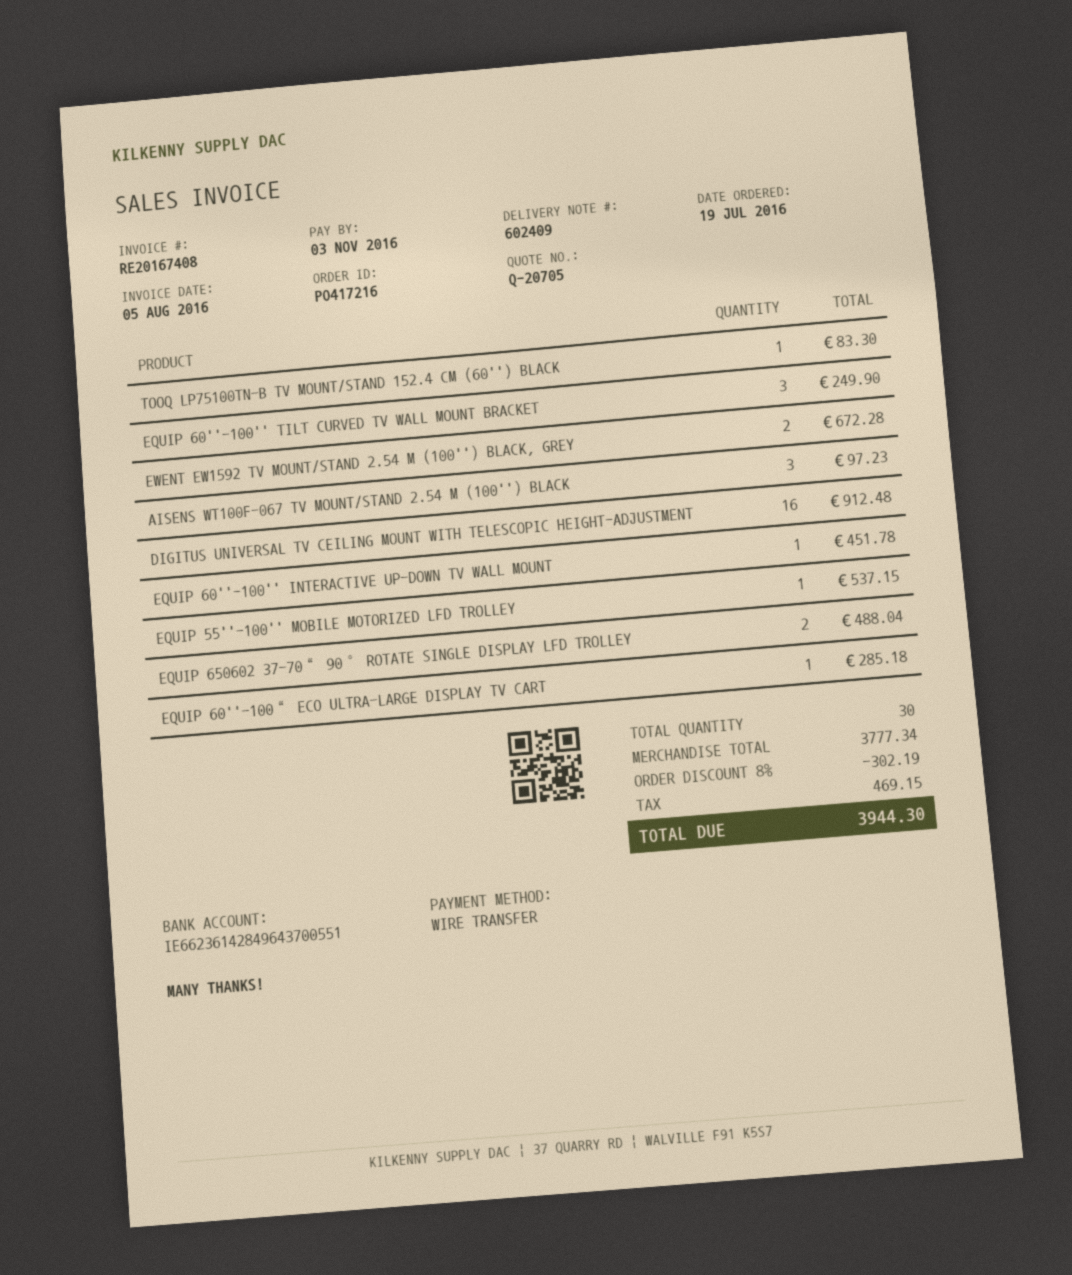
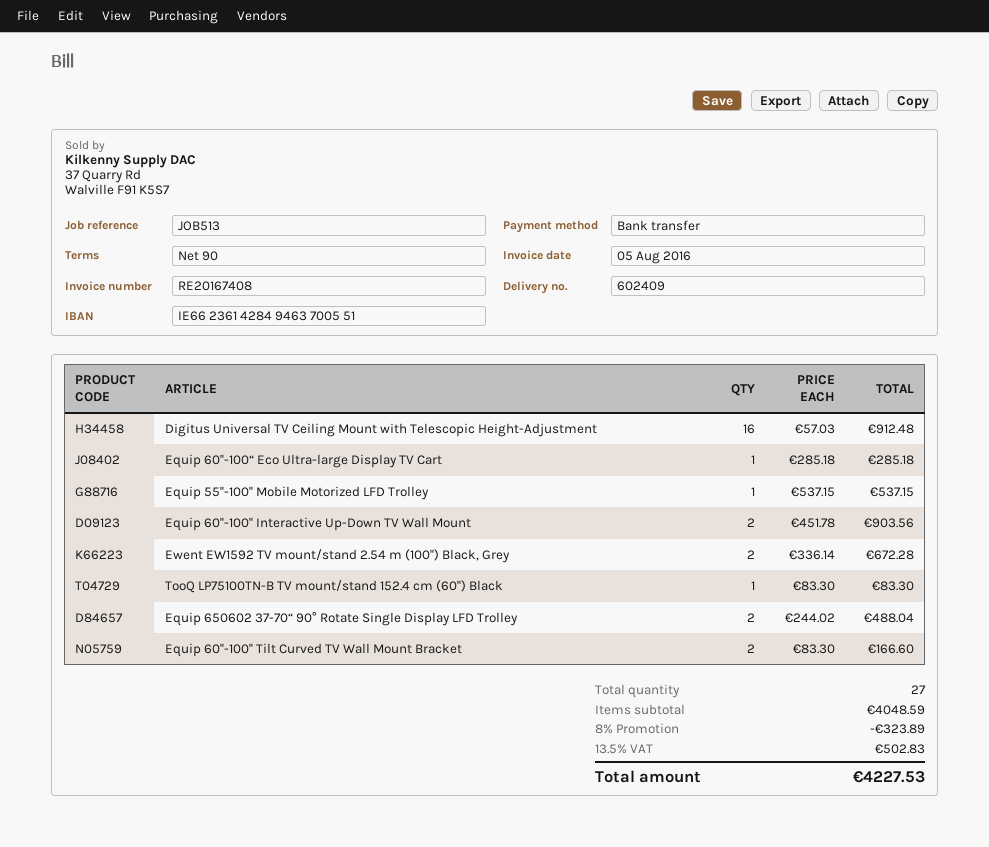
bank account: IE66236142849643700551 -> IE66236142849463700551
EQUIP 60''-100'' TILT CURVED TV WALL MOUNT BRACKET: 3 for 249.90 -> 2 for 166.60
AISENS WT100F-067 TV MOUNT/STAND 2.54 M (100'') BLACK: 3 for 97.23 -> none
EQUIP 60''-100'' INTERACTIVE UP-DOWN TV WALL MOUNT: 1 for 451.78 -> 2 for 903.56
total quantity: 30 -> 27
subtotal: 3777.34 -> 4048.59
discount: 8% = 302.19 -> 8% = 323.89
tax: 469.15 -> 502.83
total: 3944.30 -> 4227.53

